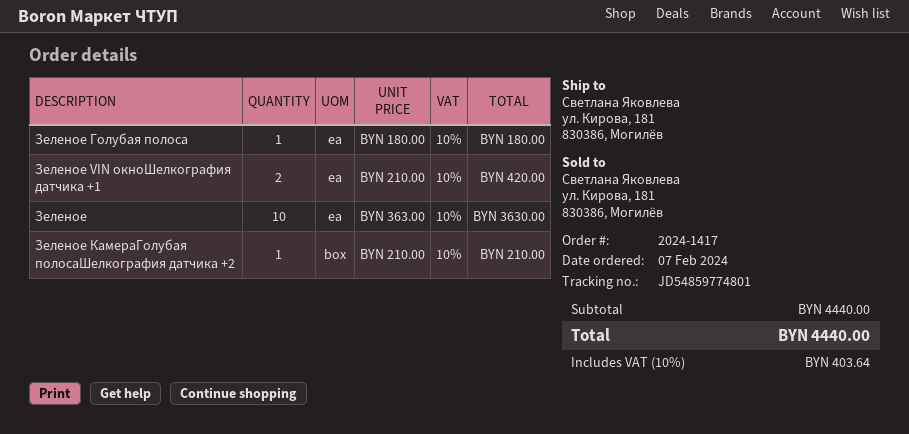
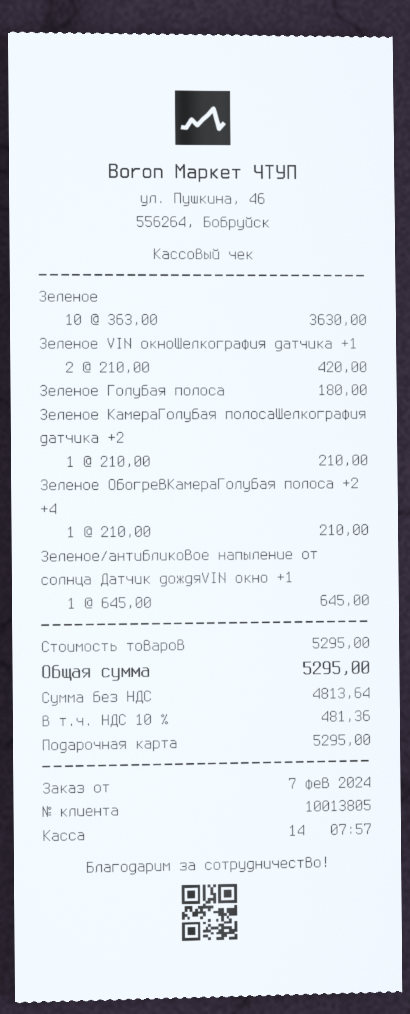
Зеленое ОбогревКамераГолубая полоса +2 +4: none -> 1 x 210.00 = 210.00
Зеленое/антибликовое напыление от солнца Датчик дождяVIN окно +1: none -> 1 x 645.00 = 645.00
subtotal: 4440.00 -> 5295.00
tax: 10% = 403.64 -> 10% = 481.36
total: 4440.00 -> 5295.00

